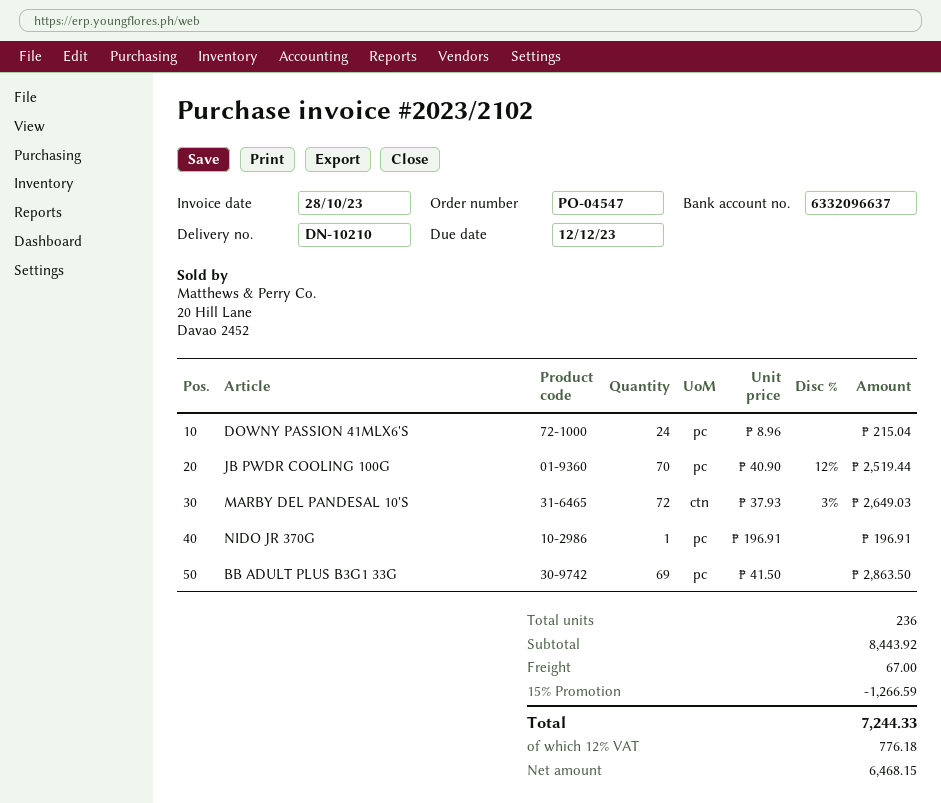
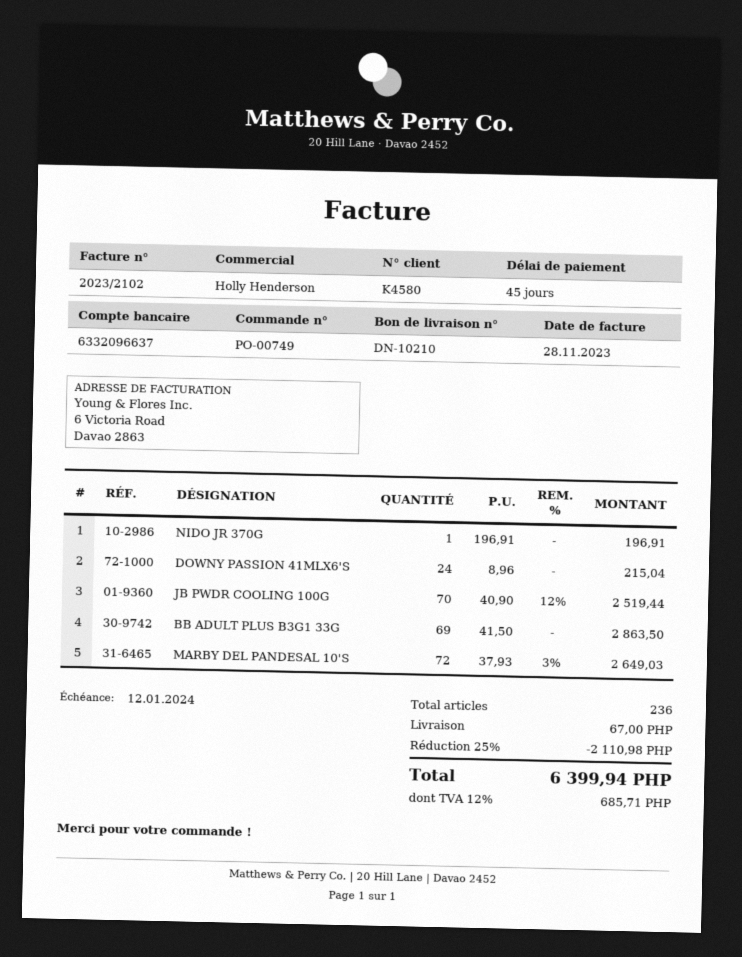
order number: PO-04547 -> PO-00749
invoice date: 2023-10-28 -> 2023-11-28
due date: 2023-12-12 -> 2024-01-12
discount: 15% = 1266.59 -> 25% = 2110.98
tax: 12% = 776.18 -> 12% = 685.71
total: 7244.33 -> 6399.94

